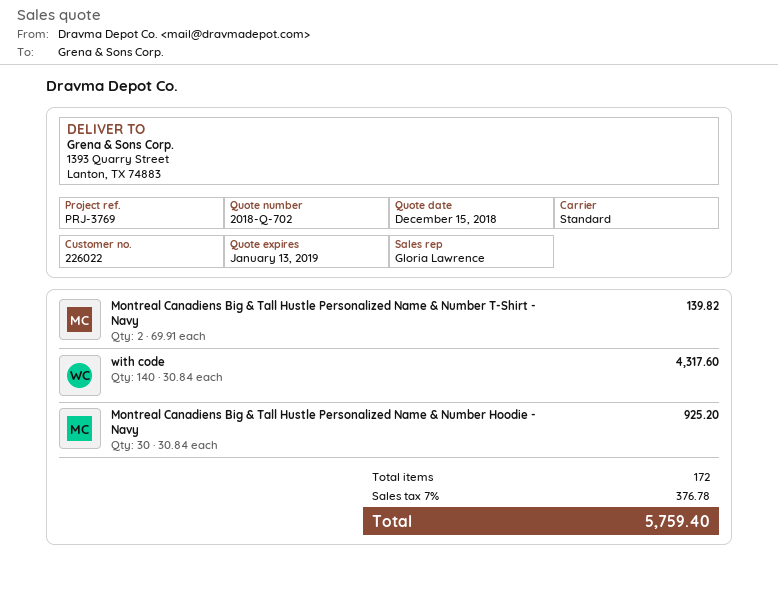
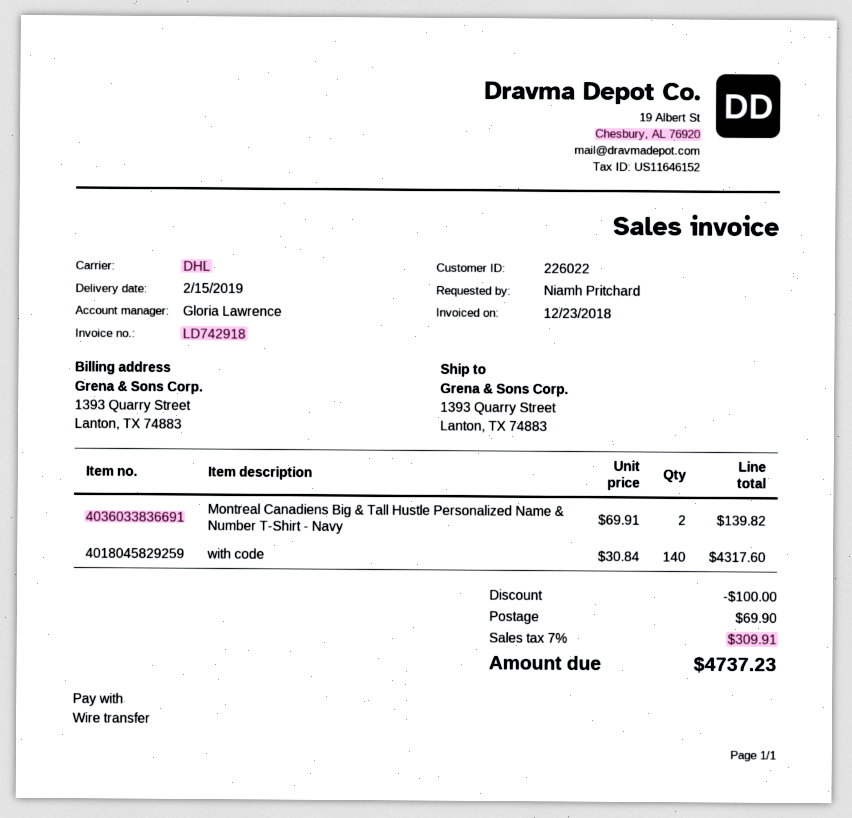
shipping method: standard -> DHL
Montreal Canadiens Big & Tall Hustle Personalized Name & Number Hoodie - Navy: 30 x 30.84 = 925.20 -> none
discount: none -> 100.00
shipping: none -> 69.90
tax: 7% = 376.78 -> 7% = 309.91
total: 5759.40 -> 4737.23

